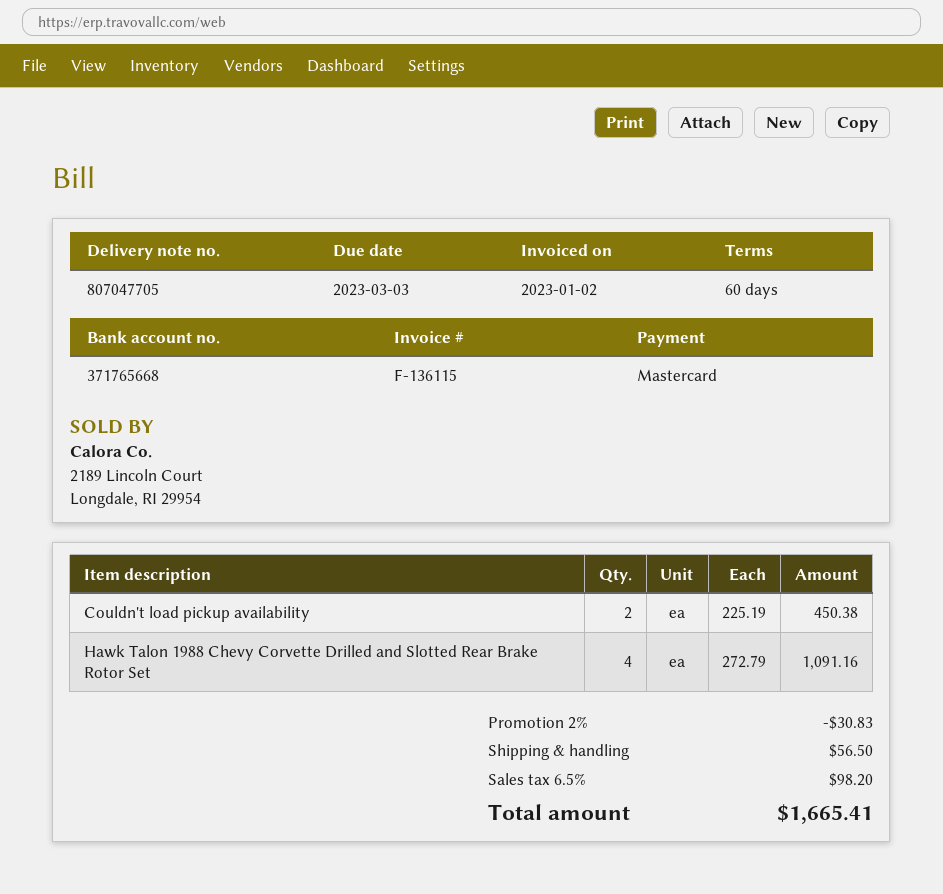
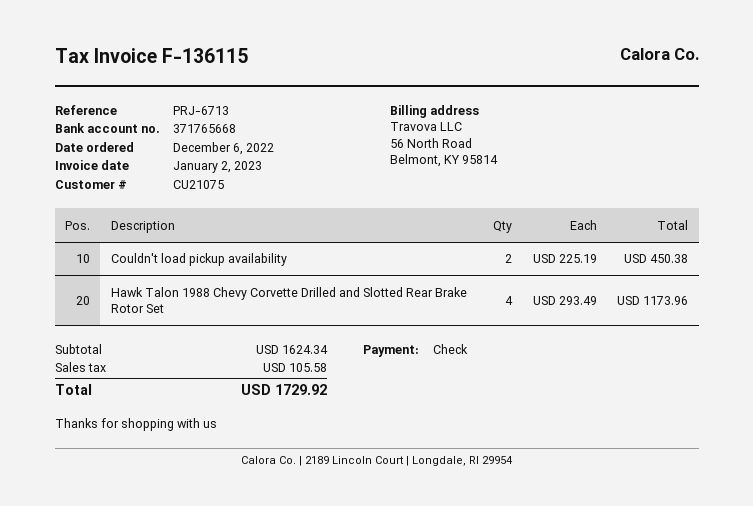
payment method: Mastercard -> cheque
Hawk Talon 1988 Chevy Corvette Drilled and Slotted Rear Brake Rotor Set: 4 x 272.79 = 1091.16 -> 4 x 293.49 = 1173.96
discount: 2% = 30.83 -> none
shipping: 56.50 -> none
tax: 98.20 -> 105.58
total: 1665.41 -> 1729.92

